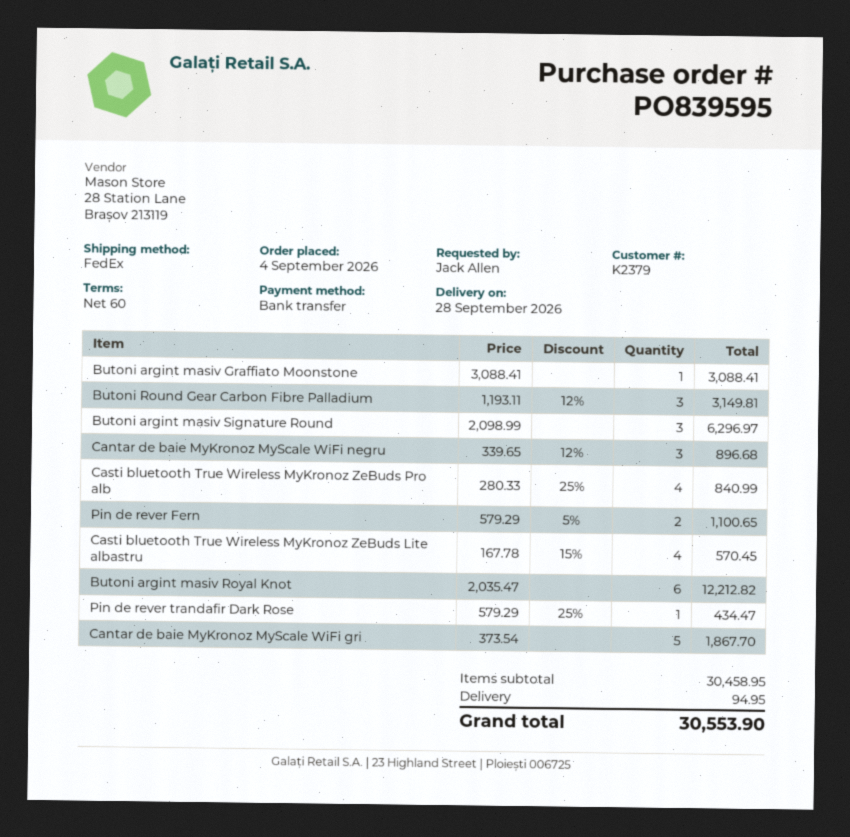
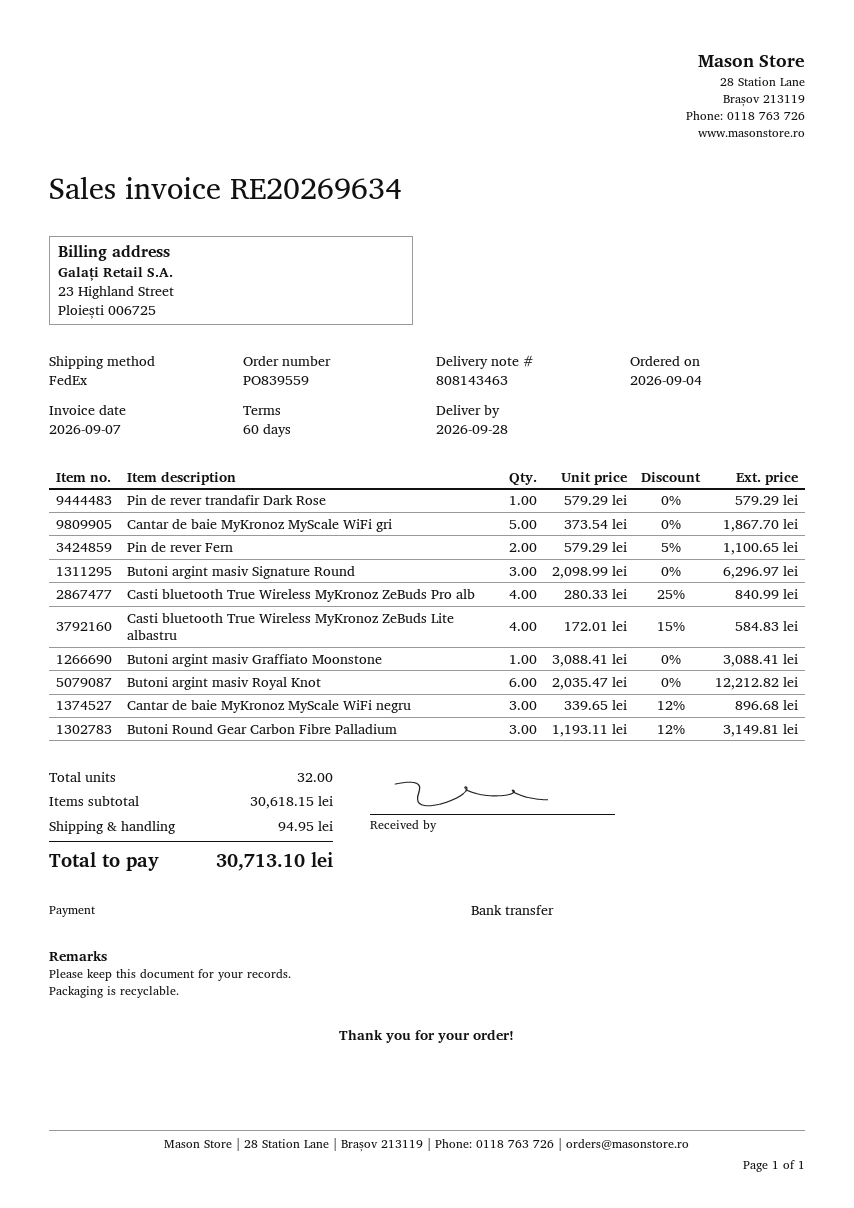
order number: PO839595 -> PO839559
Casti bluetooth True Wireless MyKronoz ZeBuds Lite albastru: 4 x 167.78 - 15% = 570.45 -> 4 x 172.01 - 15% = 584.83
Pin de rever trandafir Dark Rose: 1 x 579.29 - 25% = 434.47 -> 1 x 579.29 = 579.29
subtotal: 30458.95 -> 30618.15
total: 30553.90 -> 30713.10

